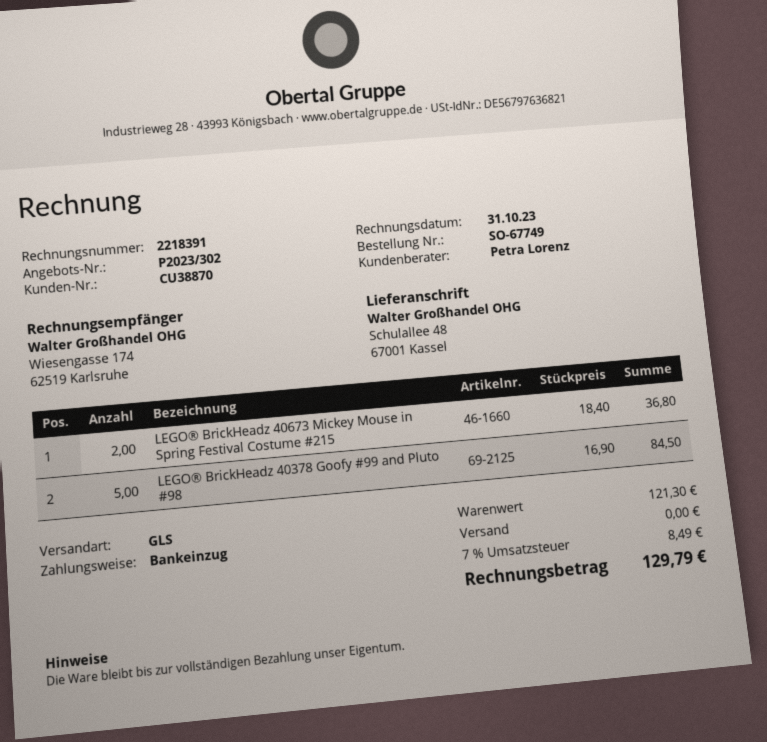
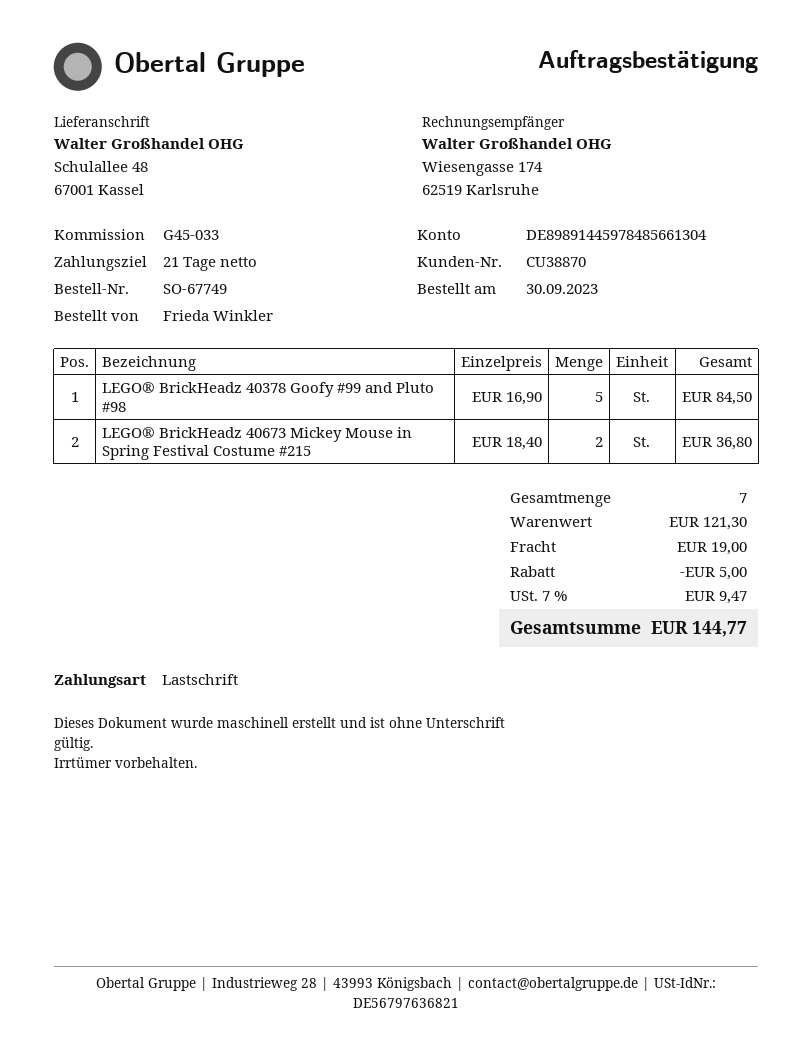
discount: none -> 5.00
shipping: 0.00 -> 19.00
tax: 7% = 8.49 -> 7% = 9.47
total: 129.79 -> 144.77

